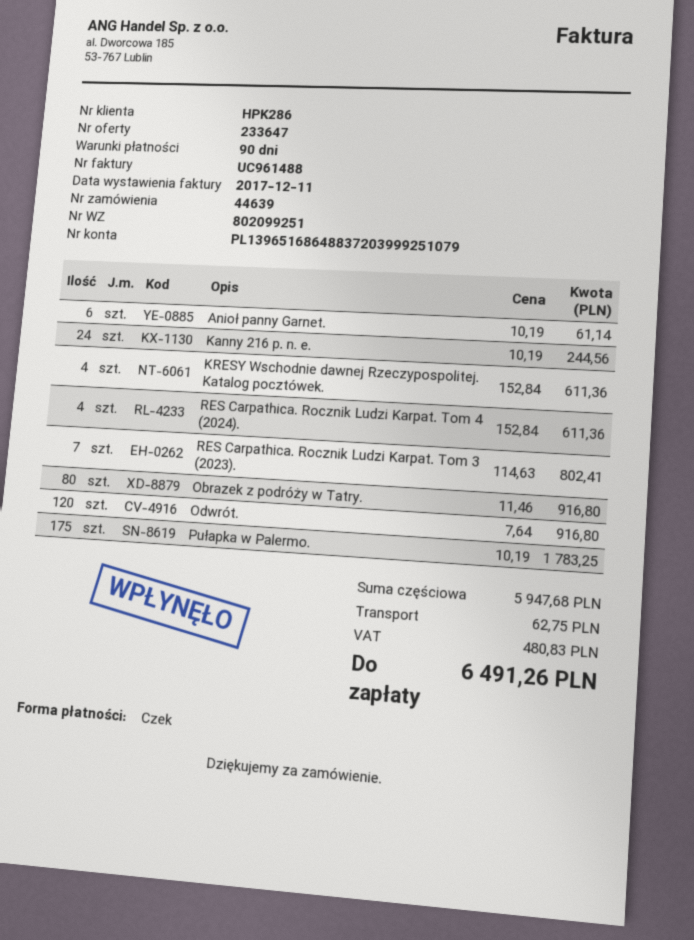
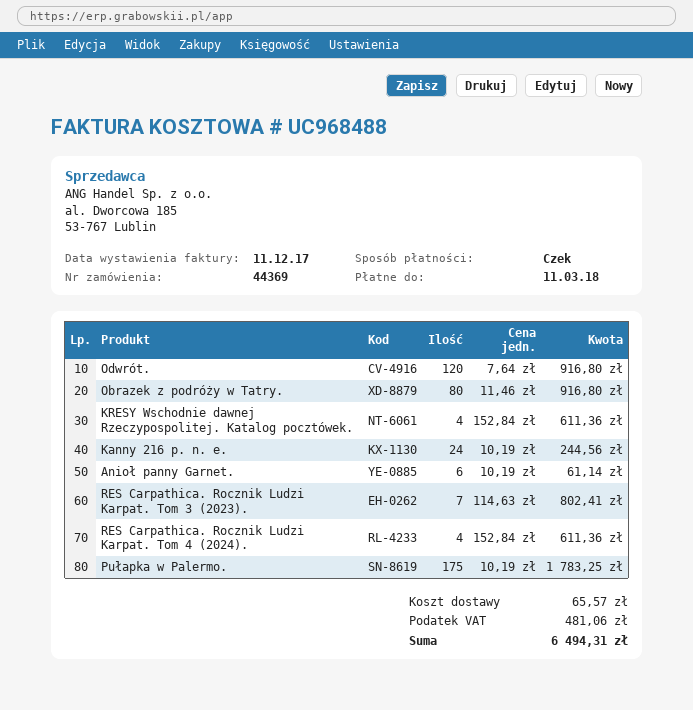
order number: 44639 -> 44369
invoice number: UC961488 -> UC968488
shipping: 62.75 -> 65.57
tax: 480.83 -> 481.06
total: 6491.26 -> 6494.31

